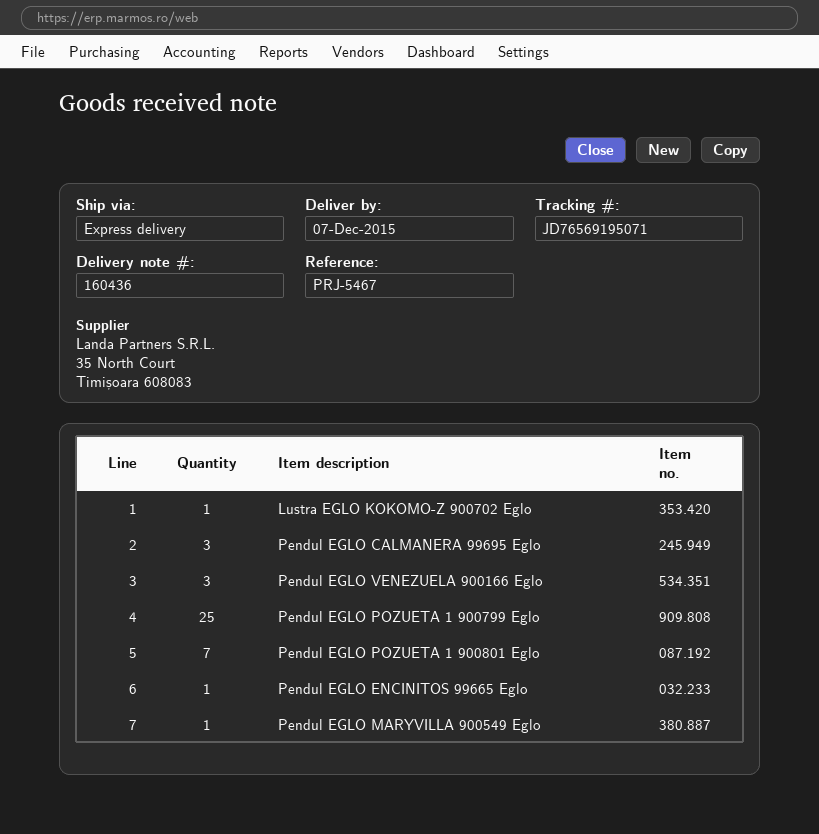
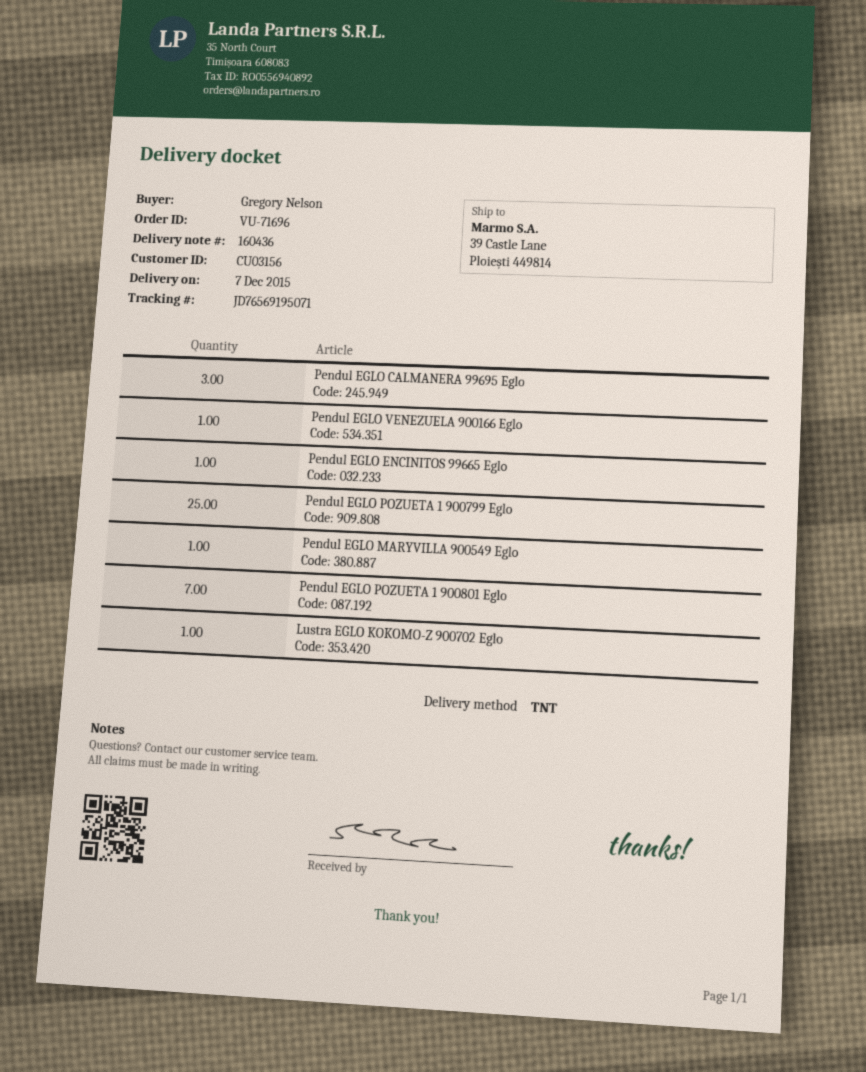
shipping method: express -> TNT
Pendul EGLO VENEZUELA 900166 Eglo: 3 -> 1

